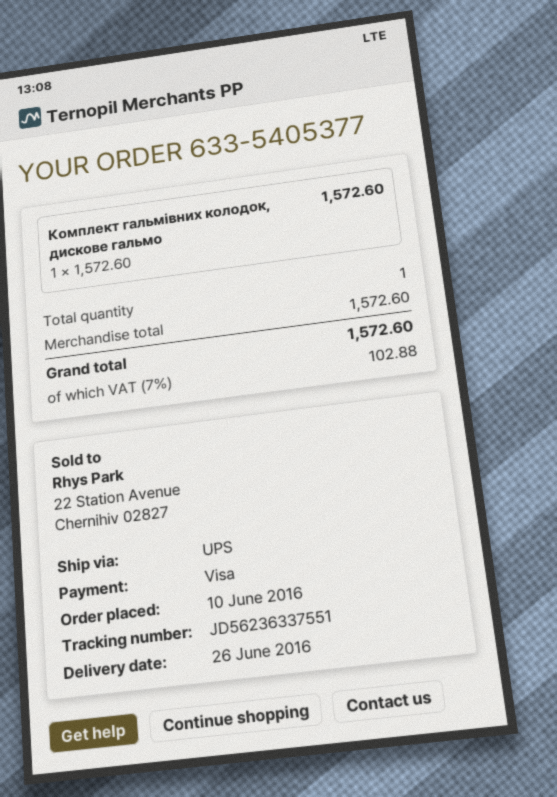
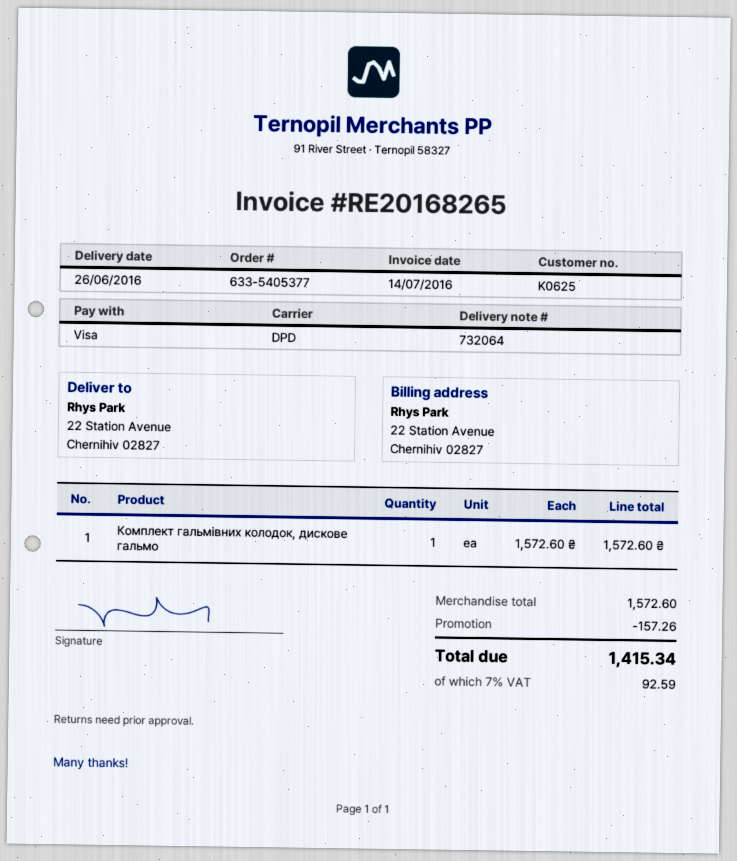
shipping method: UPS -> DPD
discount: none -> 157.26
tax: 7% = 102.88 -> 7% = 92.59
total: 1572.60 -> 1415.34

